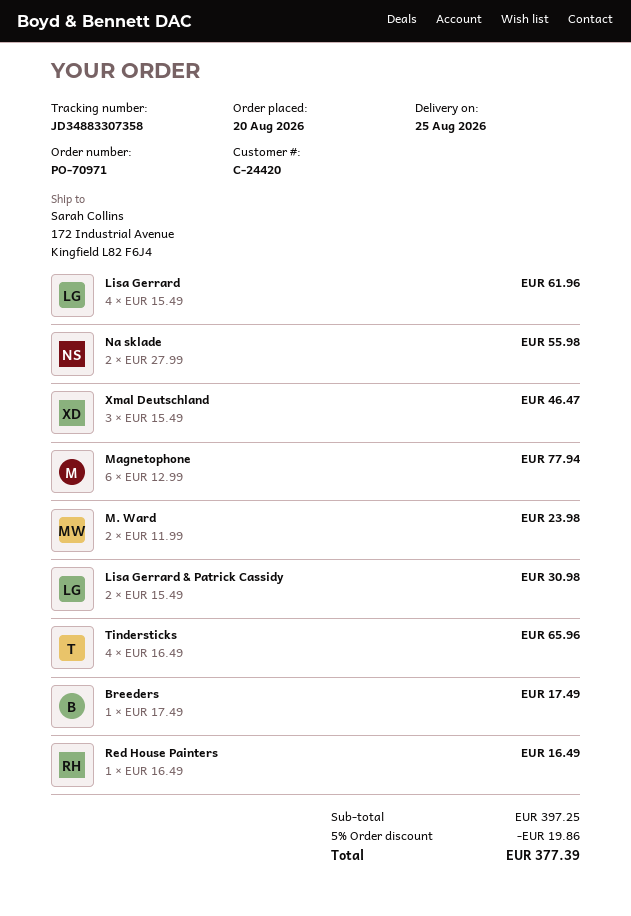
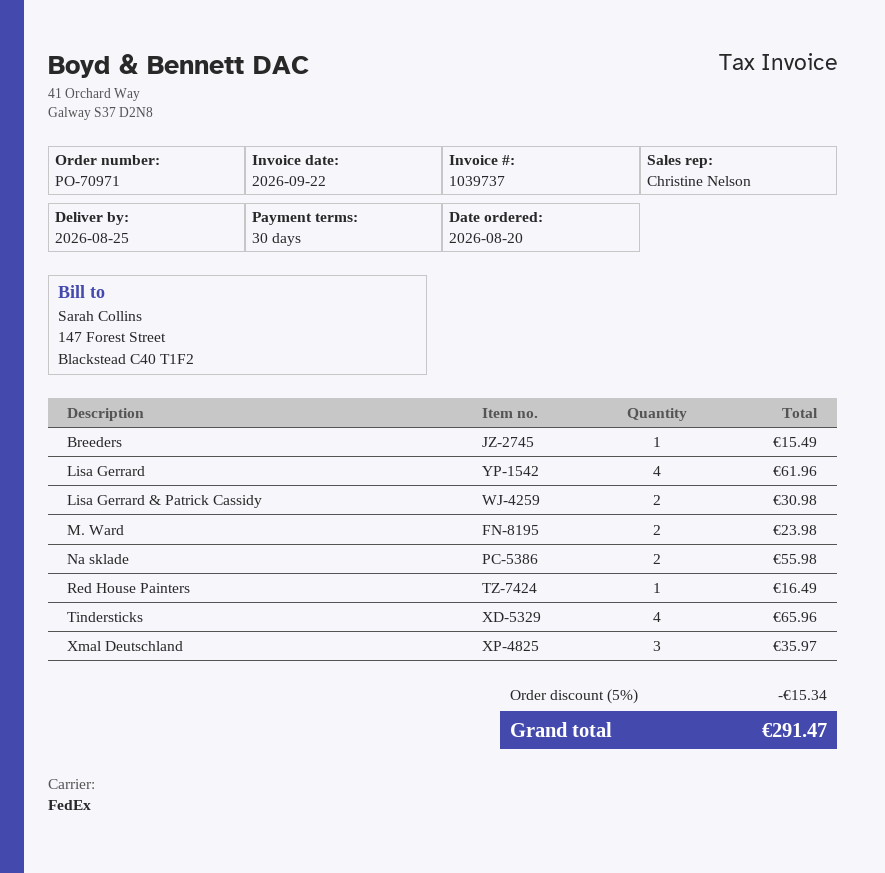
Xmal Deutschland: 3 for 46.47 -> 3 for 35.97
Magnetophone: 6 for 77.94 -> none
Breeders: 1 for 17.49 -> 1 for 15.49
discount: 5% = 19.86 -> 5% = 15.34
total: 377.39 -> 291.47

